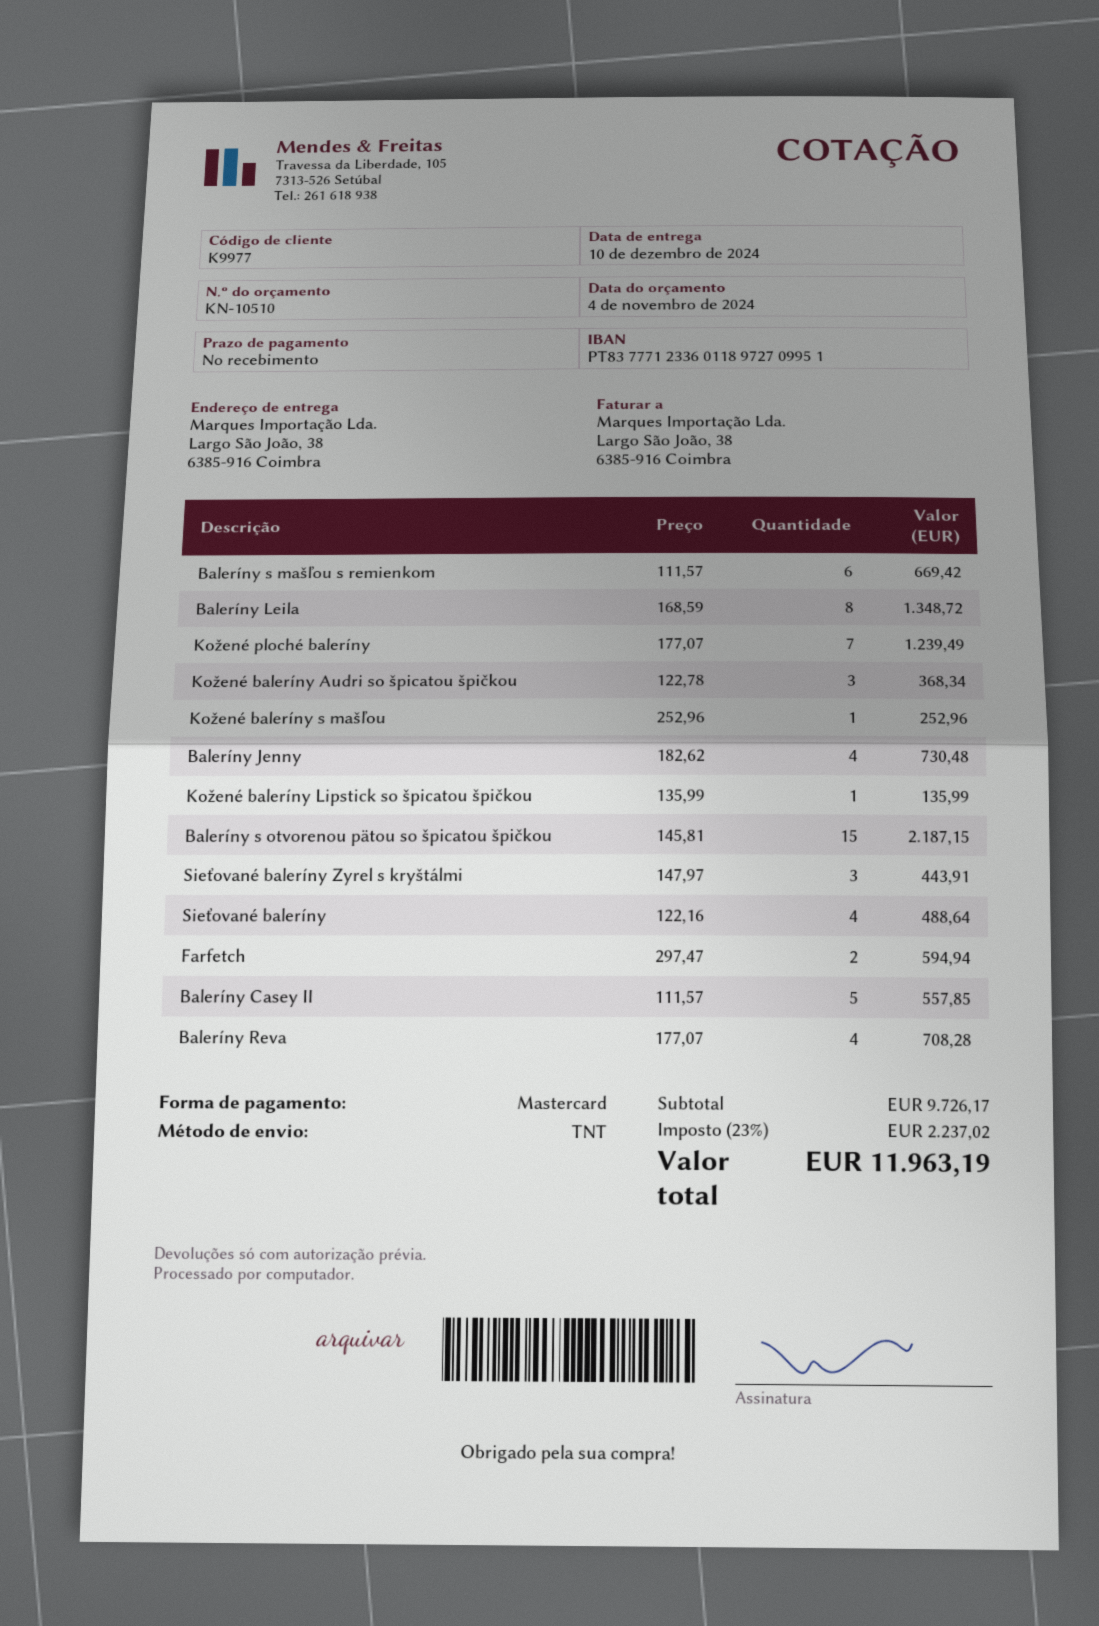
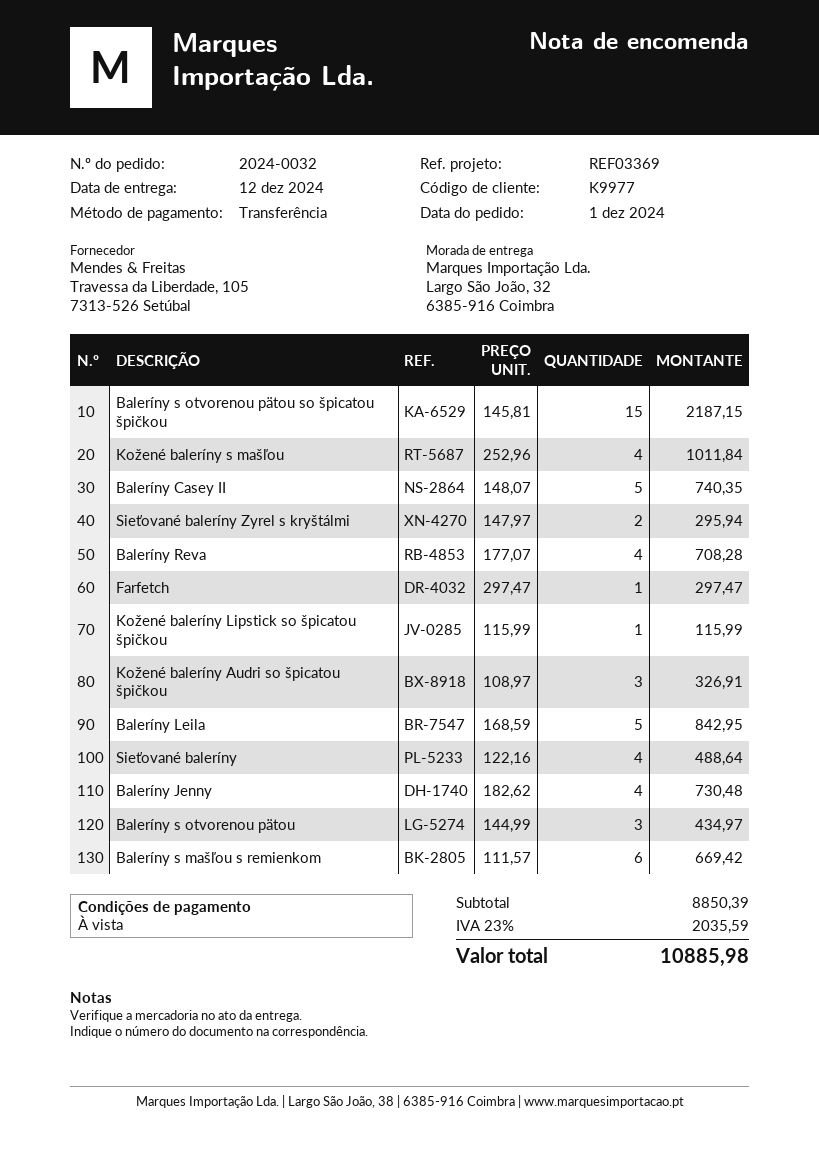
delivery date: 2024-12-10 -> 2024-12-12
payment method: Mastercard -> bank transfer
ship to: Largo São João, 38, 6385-916 Coimbra -> Largo São João, 32, 6385-916 Coimbra
Baleríny Leila: 8 x 168.59 = 1348.72 -> 5 x 168.59 = 842.95
Kožené ploché baleríny: 7 x 177.07 = 1239.49 -> none
Kožené baleríny Audri so špicatou špičkou: 3 x 122.78 = 368.34 -> 3 x 108.97 = 326.91
Kožené baleríny s mašľou: 1 x 252.96 = 252.96 -> 4 x 252.96 = 1011.84
Kožené baleríny Lipstick so špicatou špičkou: 1 x 135.99 = 135.99 -> 1 x 115.99 = 115.99
Sieťované baleríny Zyrel s kryštálmi: 3 x 147.97 = 443.91 -> 2 x 147.97 = 295.94
Farfetch: 2 x 297.47 = 594.94 -> 1 x 297.47 = 297.47
Baleríny Casey II: 5 x 111.57 = 557.85 -> 5 x 148.07 = 740.35
Baleríny s otvorenou pätou: none -> 3 x 144.99 = 434.97
subtotal: 9726.17 -> 8850.39
tax: 23% = 2237.02 -> 23% = 2035.59
total: 11963.19 -> 10885.98

